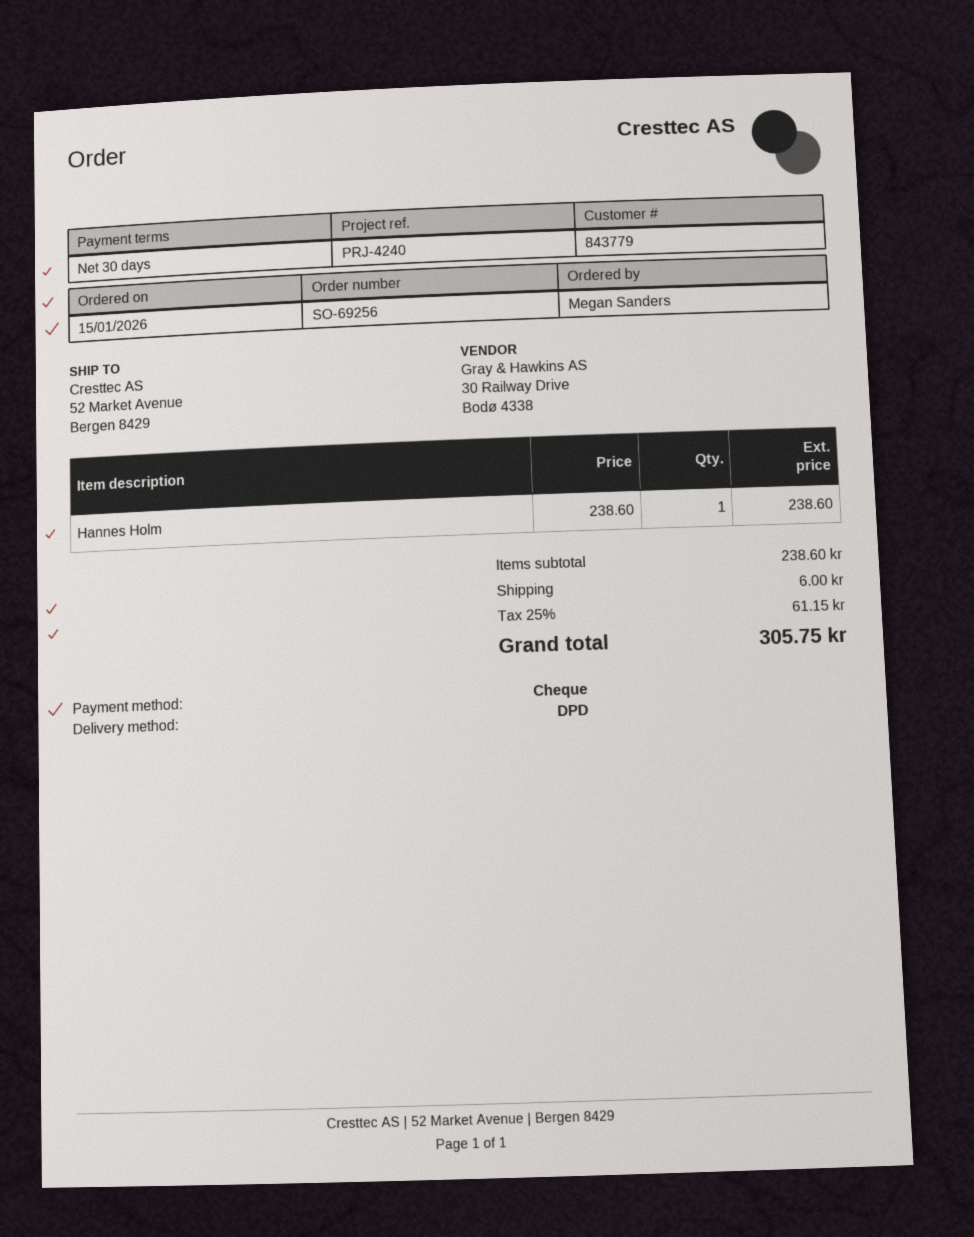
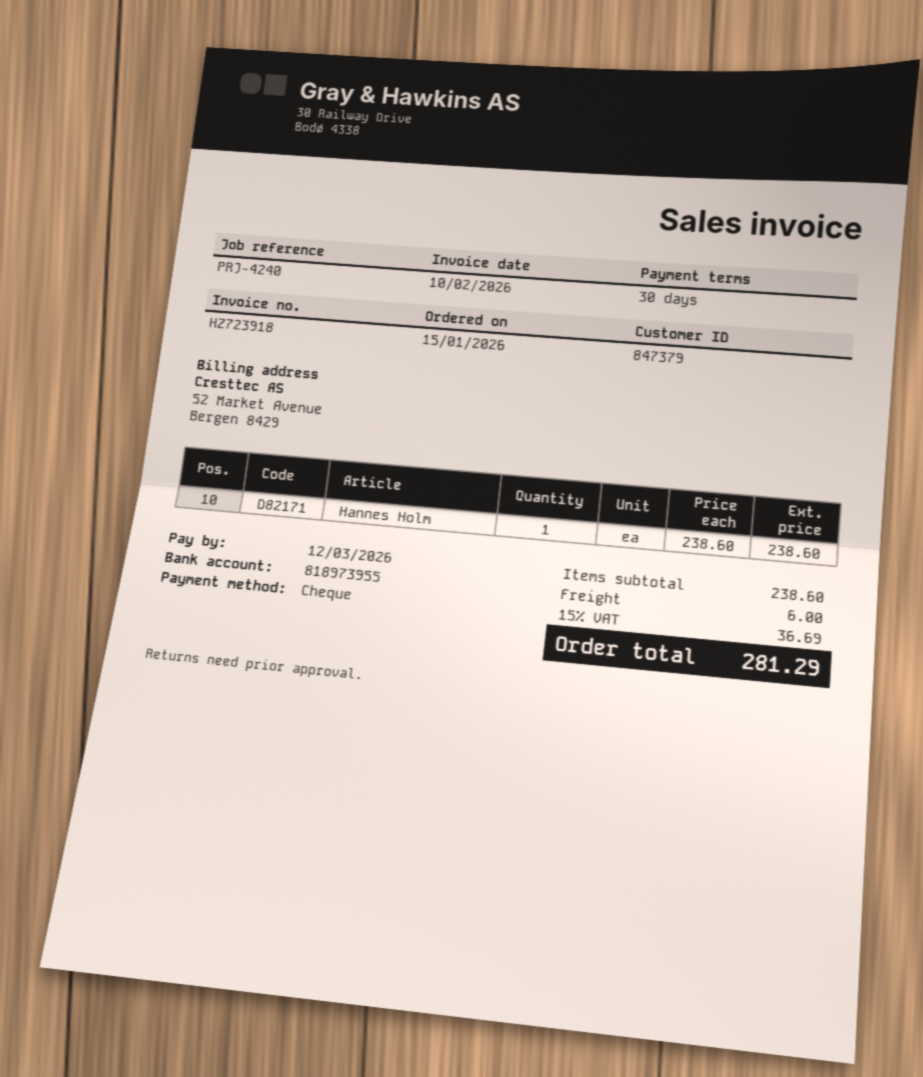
customer number: 843779 -> 847379
tax: 25% = 61.15 -> 15% = 36.69
total: 305.75 -> 281.29

